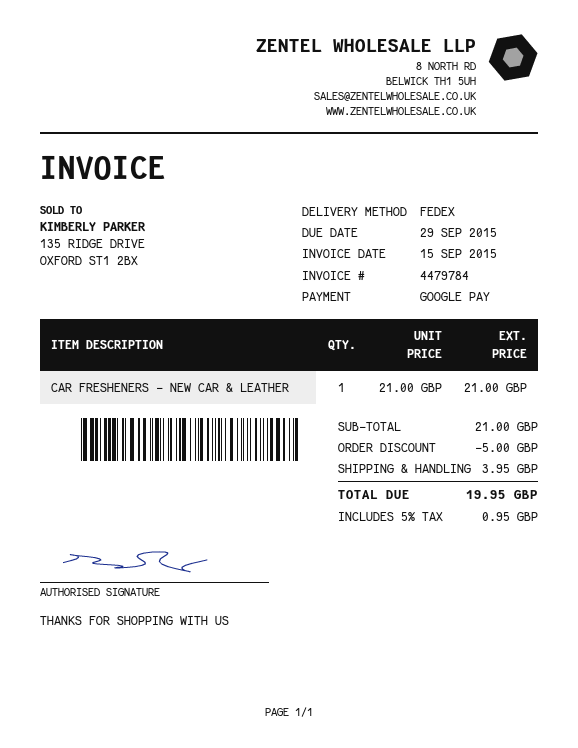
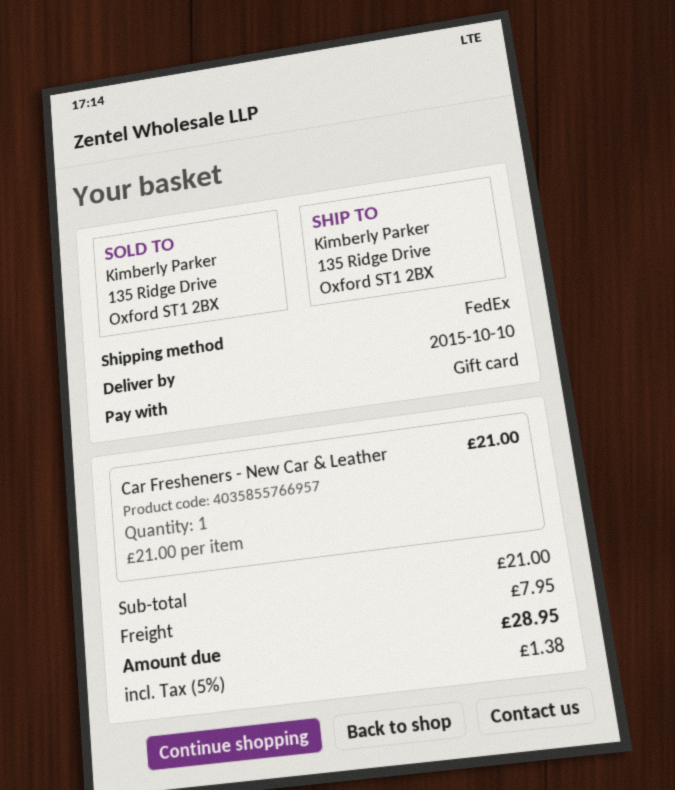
payment method: Google Pay -> gift card
discount: 5.00 -> none
shipping: 3.95 -> 7.95
tax: 5% = 0.95 -> 5% = 1.38
total: 19.95 -> 28.95

